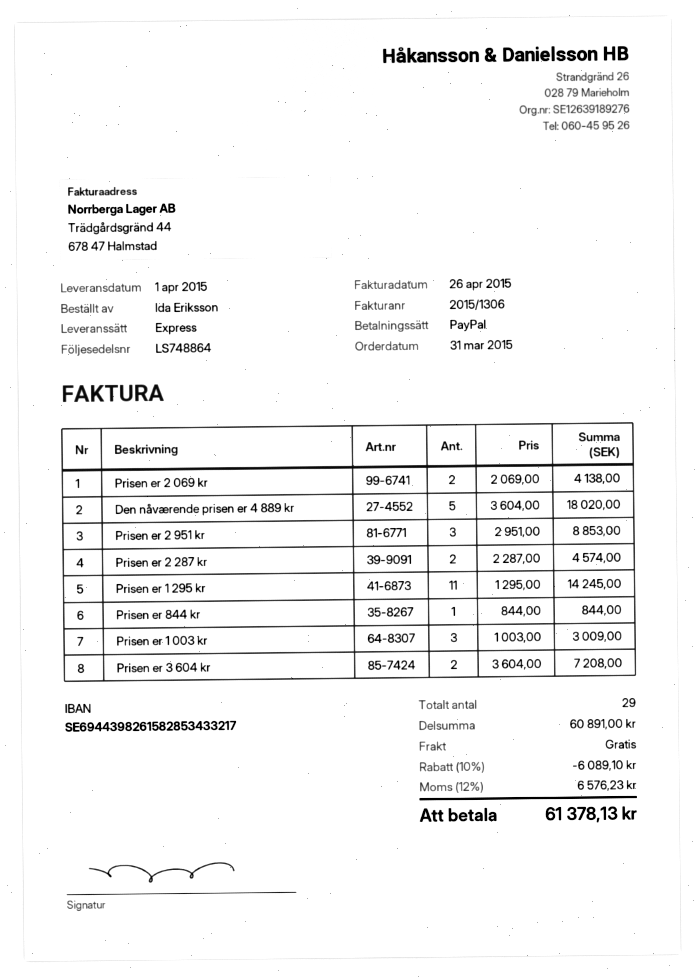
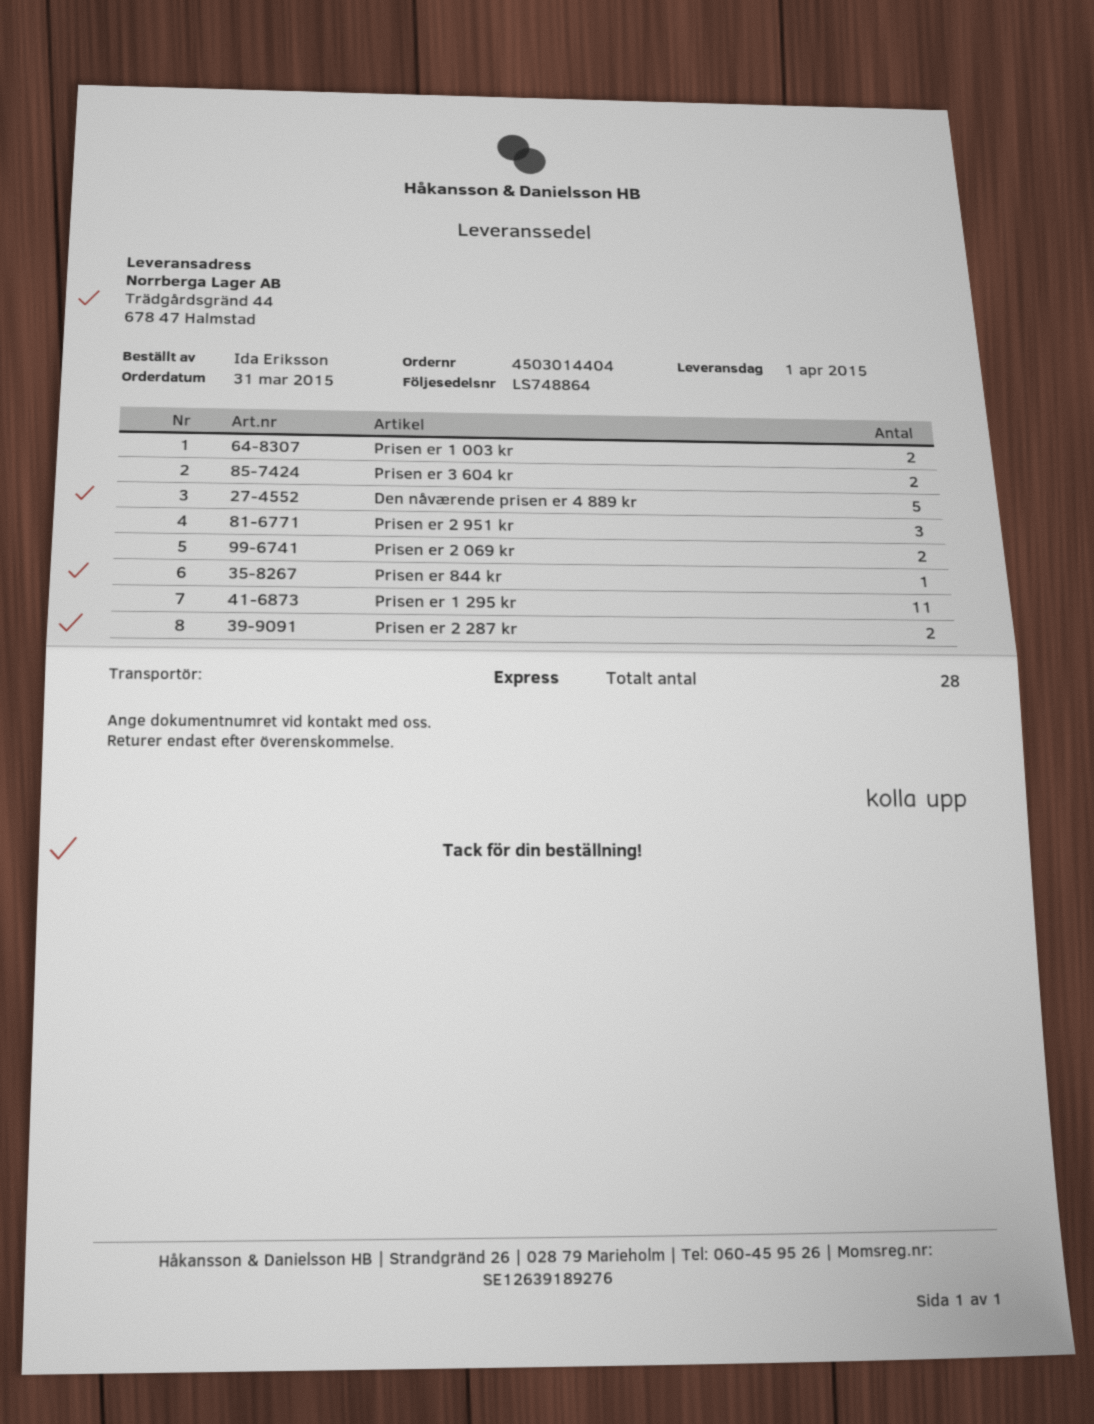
Prisen er 1 003 kr: 3 -> 2
total quantity: 29 -> 28

